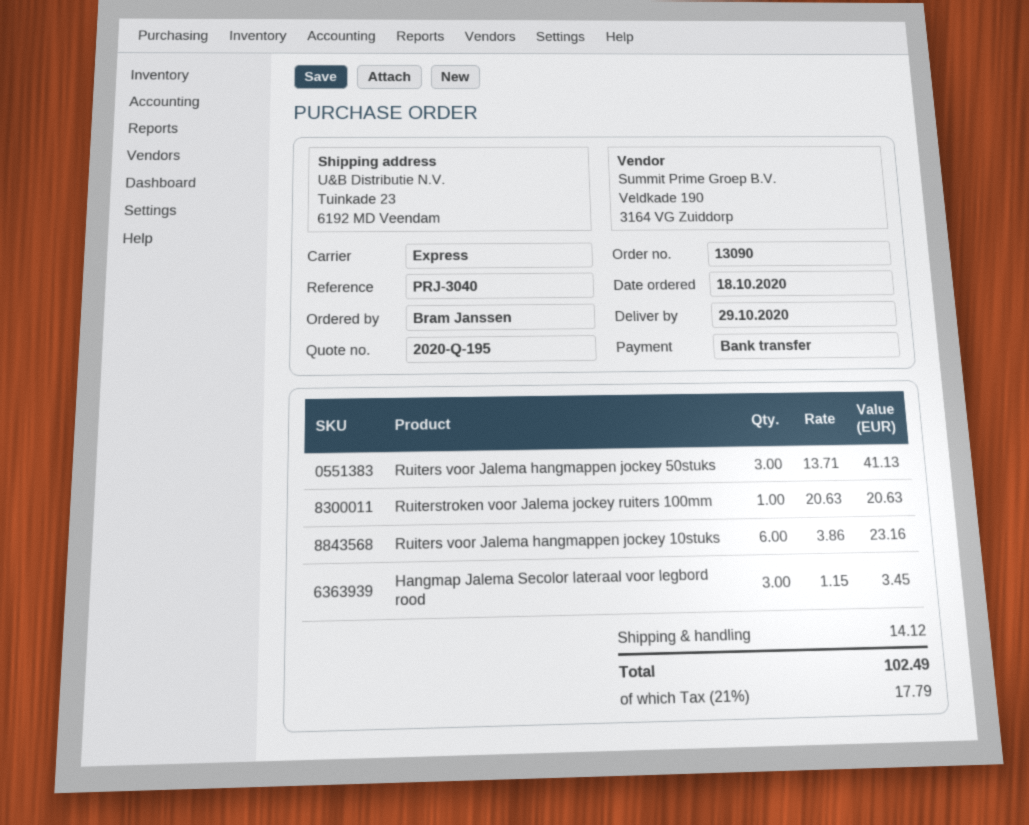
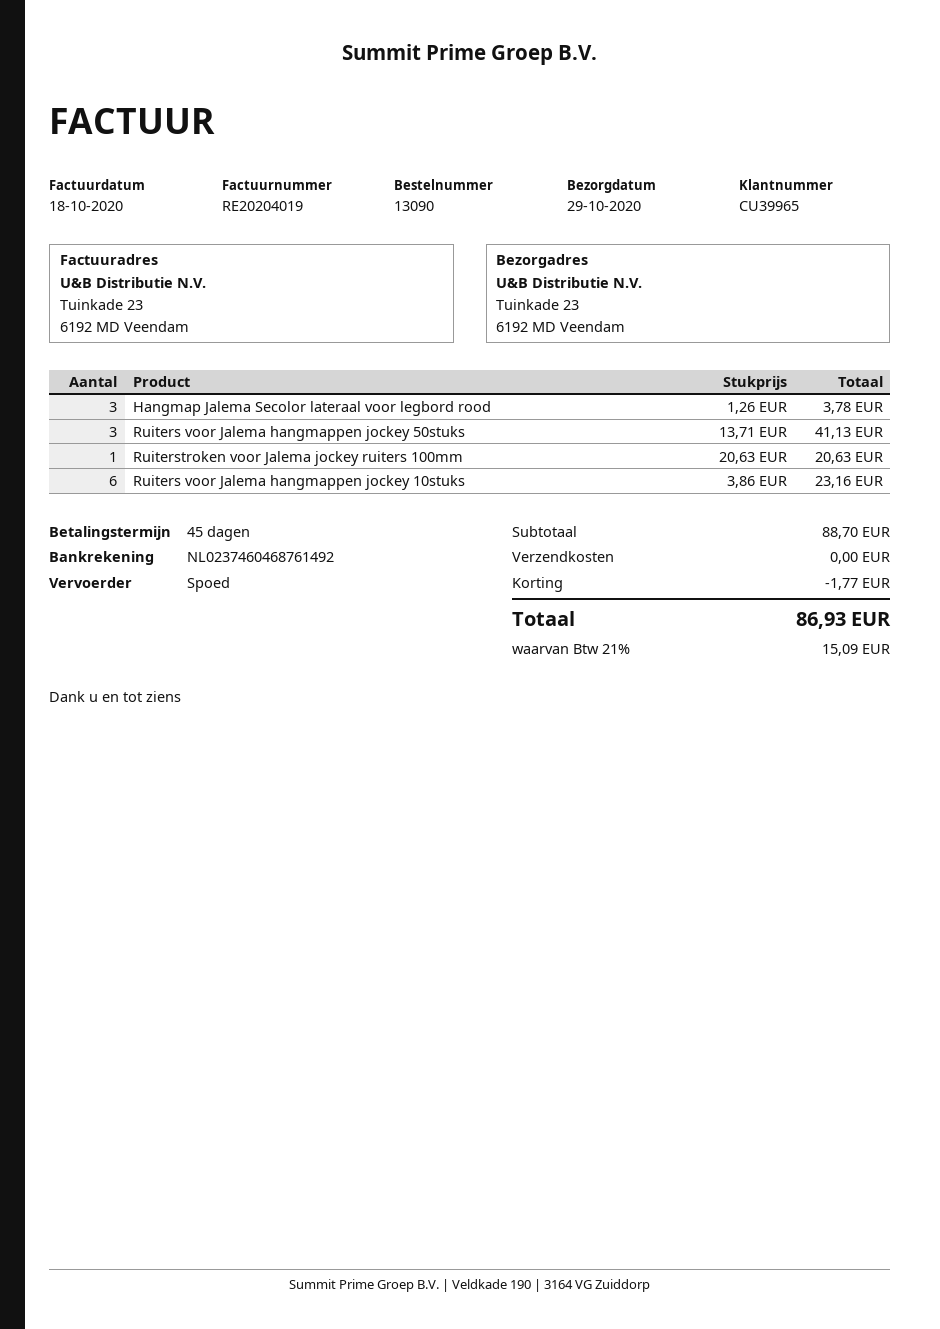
Hangmap Jalema Secolor lateraal voor legbord rood: 3 x 1.15 = 3.45 -> 3 x 1.26 = 3.78
discount: none -> 1.77
shipping: 14.12 -> 0.00
tax: 21% = 17.79 -> 21% = 15.09
total: 102.49 -> 86.93

